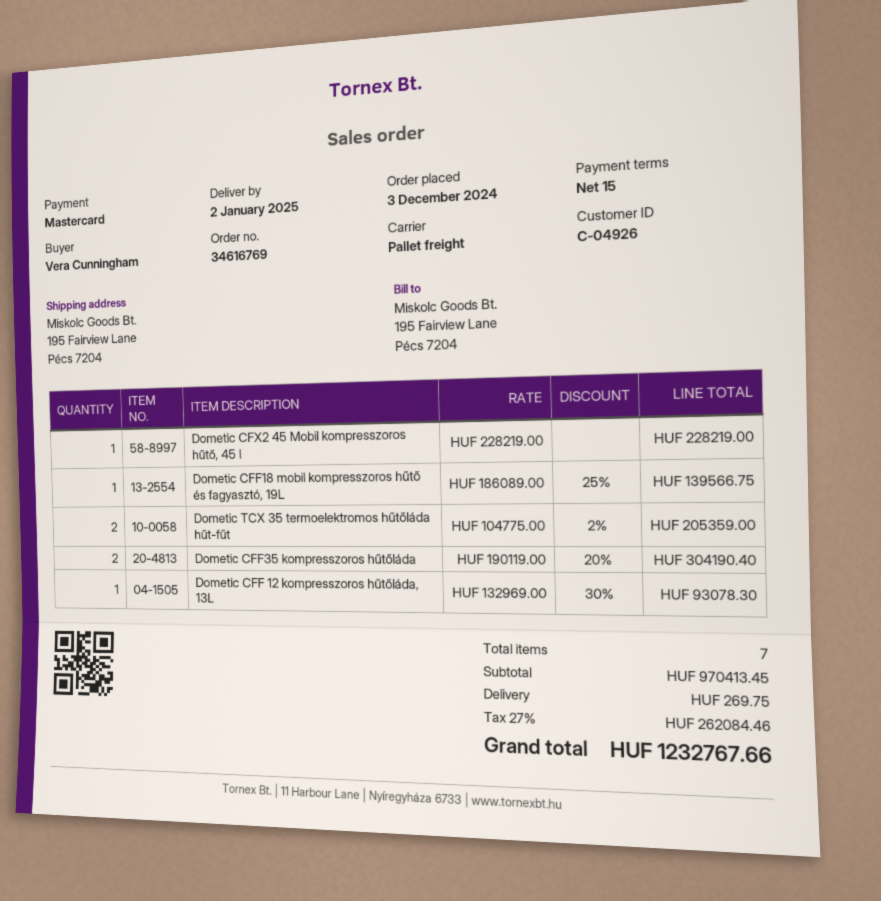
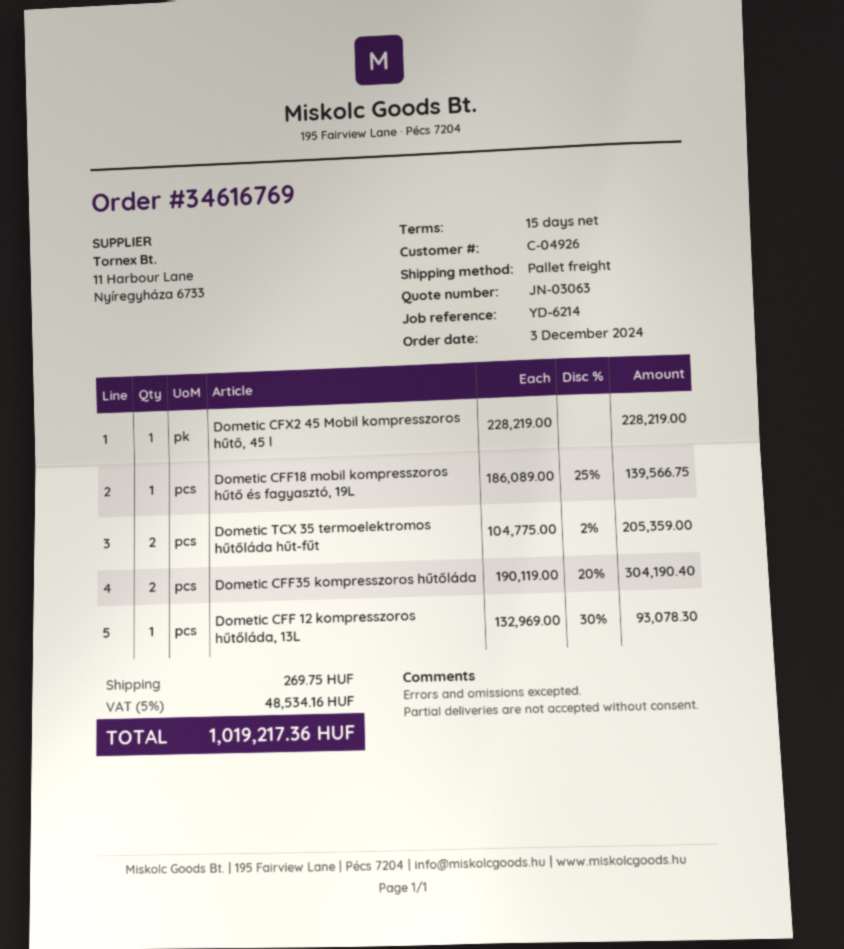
tax: 27% = 262084.46 -> 5% = 48534.16
total: 1232767.66 -> 1019217.36

